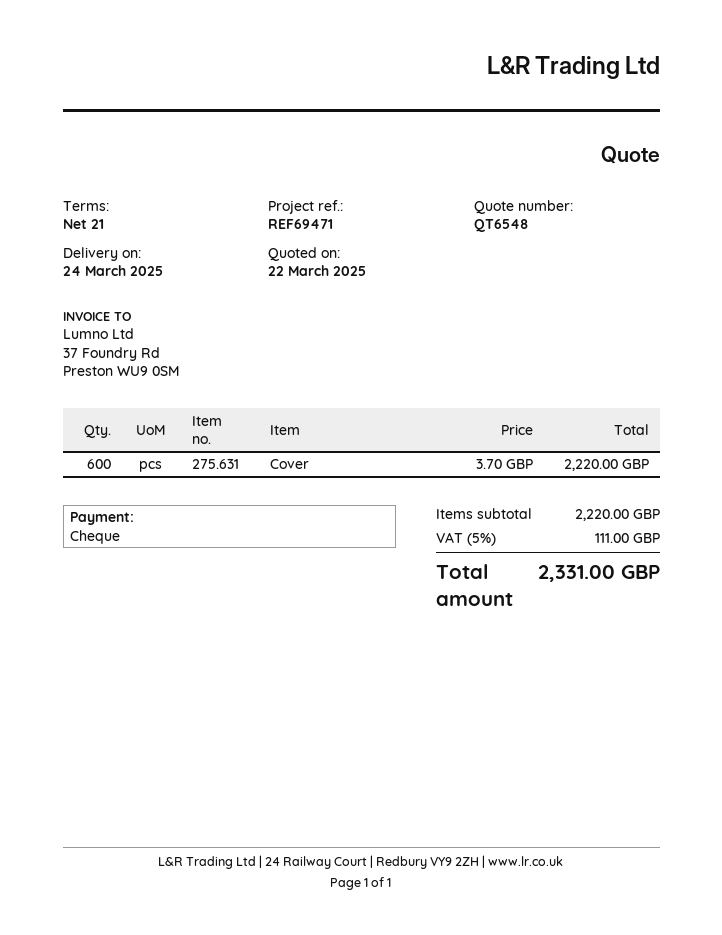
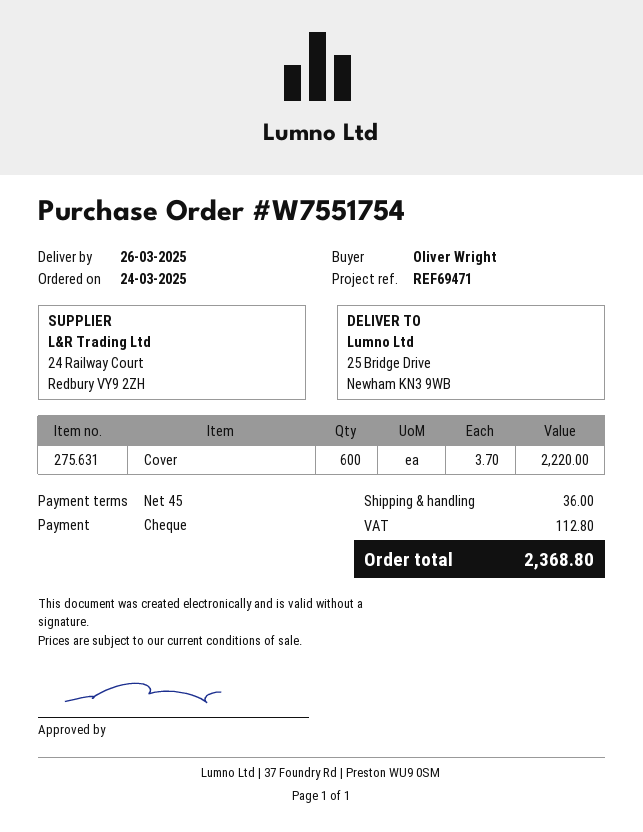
delivery date: 2025-03-24 -> 2025-03-26
payment terms: 21 days -> 45 days
shipping: none -> 36.00
tax: 111.00 -> 112.80
total: 2331.00 -> 2368.80

